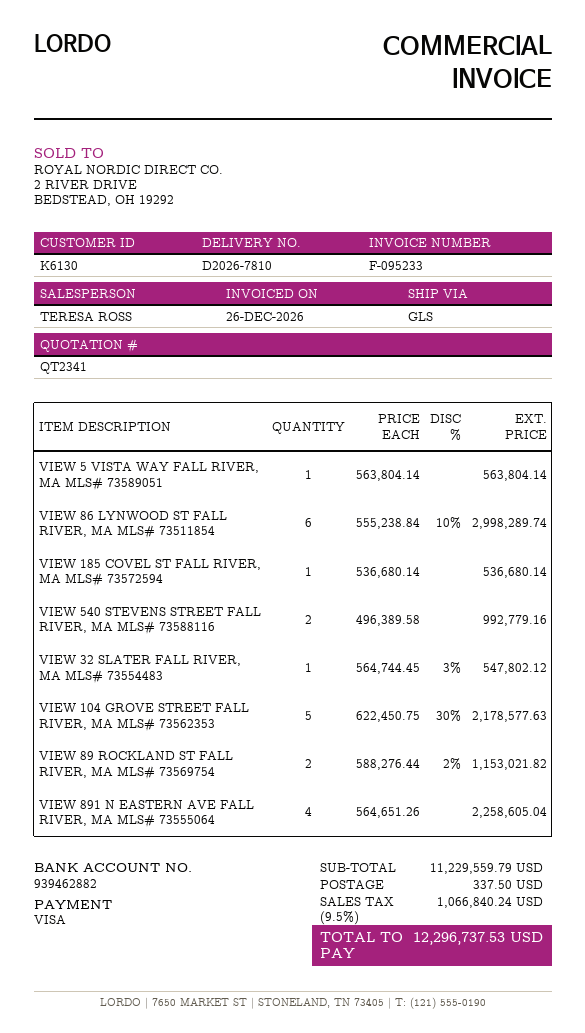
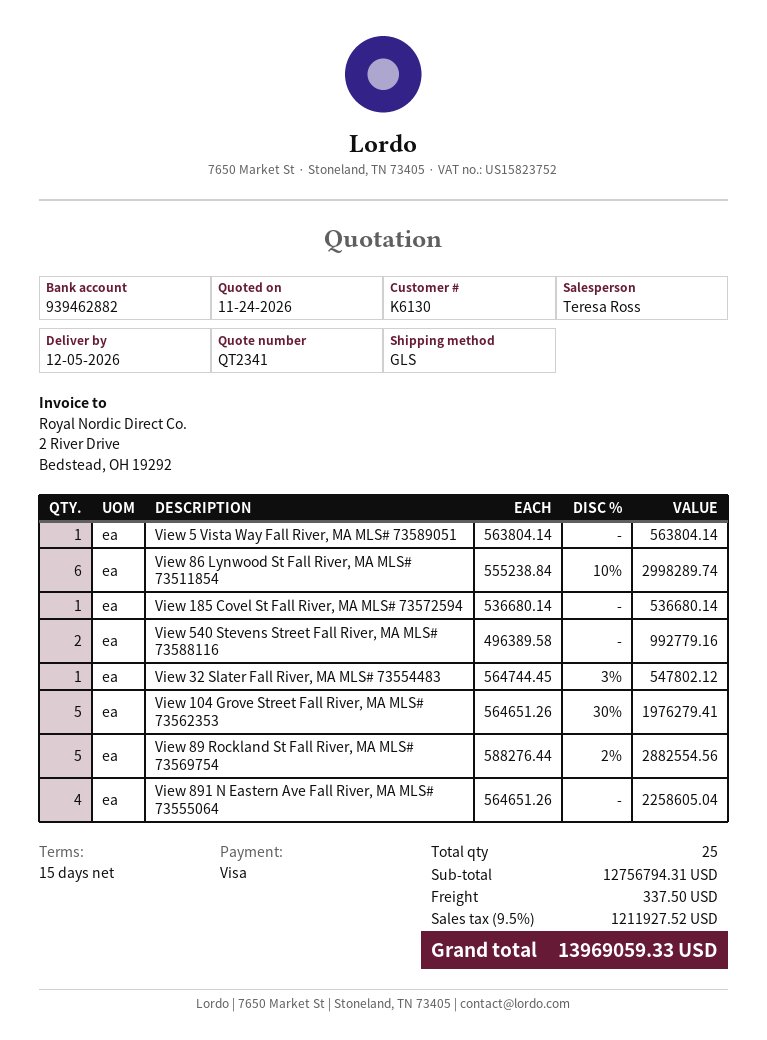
VIEW 104 GROVE STREET FALL RIVER, MA MLS# 73562353: 5 x 622450.75 - 30% = 2178577.63 -> 5 x 564651.26 - 30% = 1976279.41
VIEW 89 ROCKLAND ST FALL RIVER, MA MLS# 73569754: 2 x 588276.44 - 2% = 1153021.82 -> 5 x 588276.44 - 2% = 2882554.56
subtotal: 11229559.79 -> 12756794.31
tax: 9.5% = 1066840.24 -> 9.5% = 1211927.52
total: 12296737.53 -> 13969059.33

